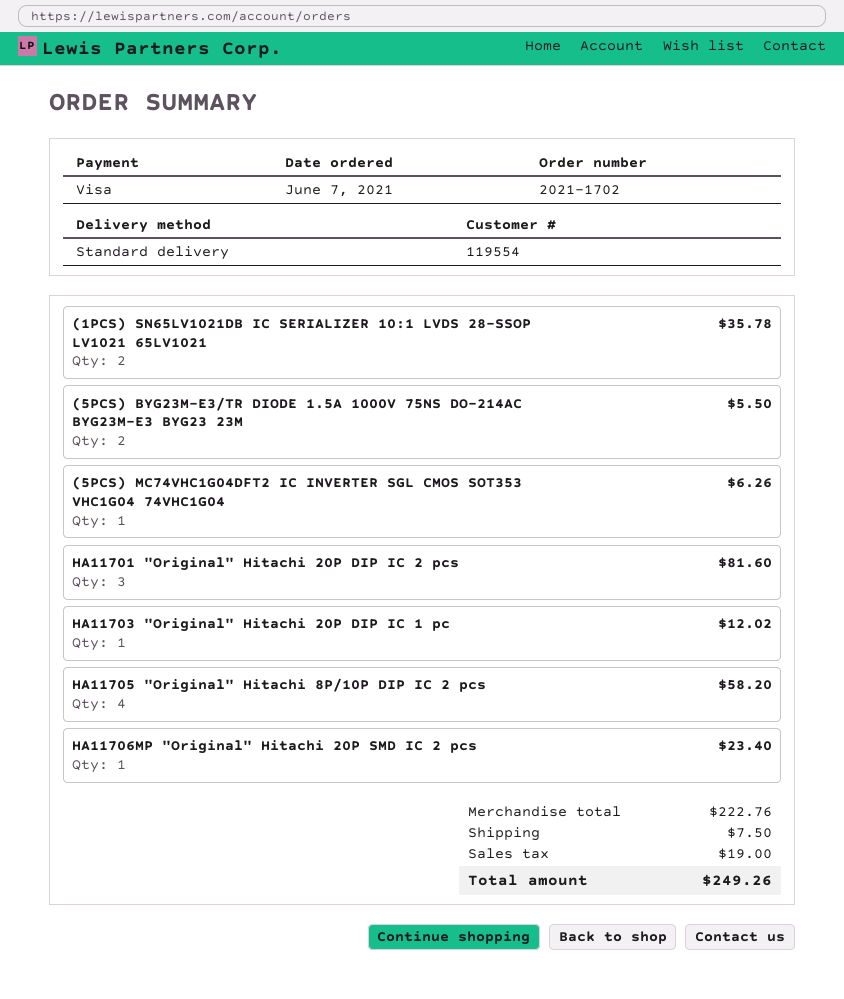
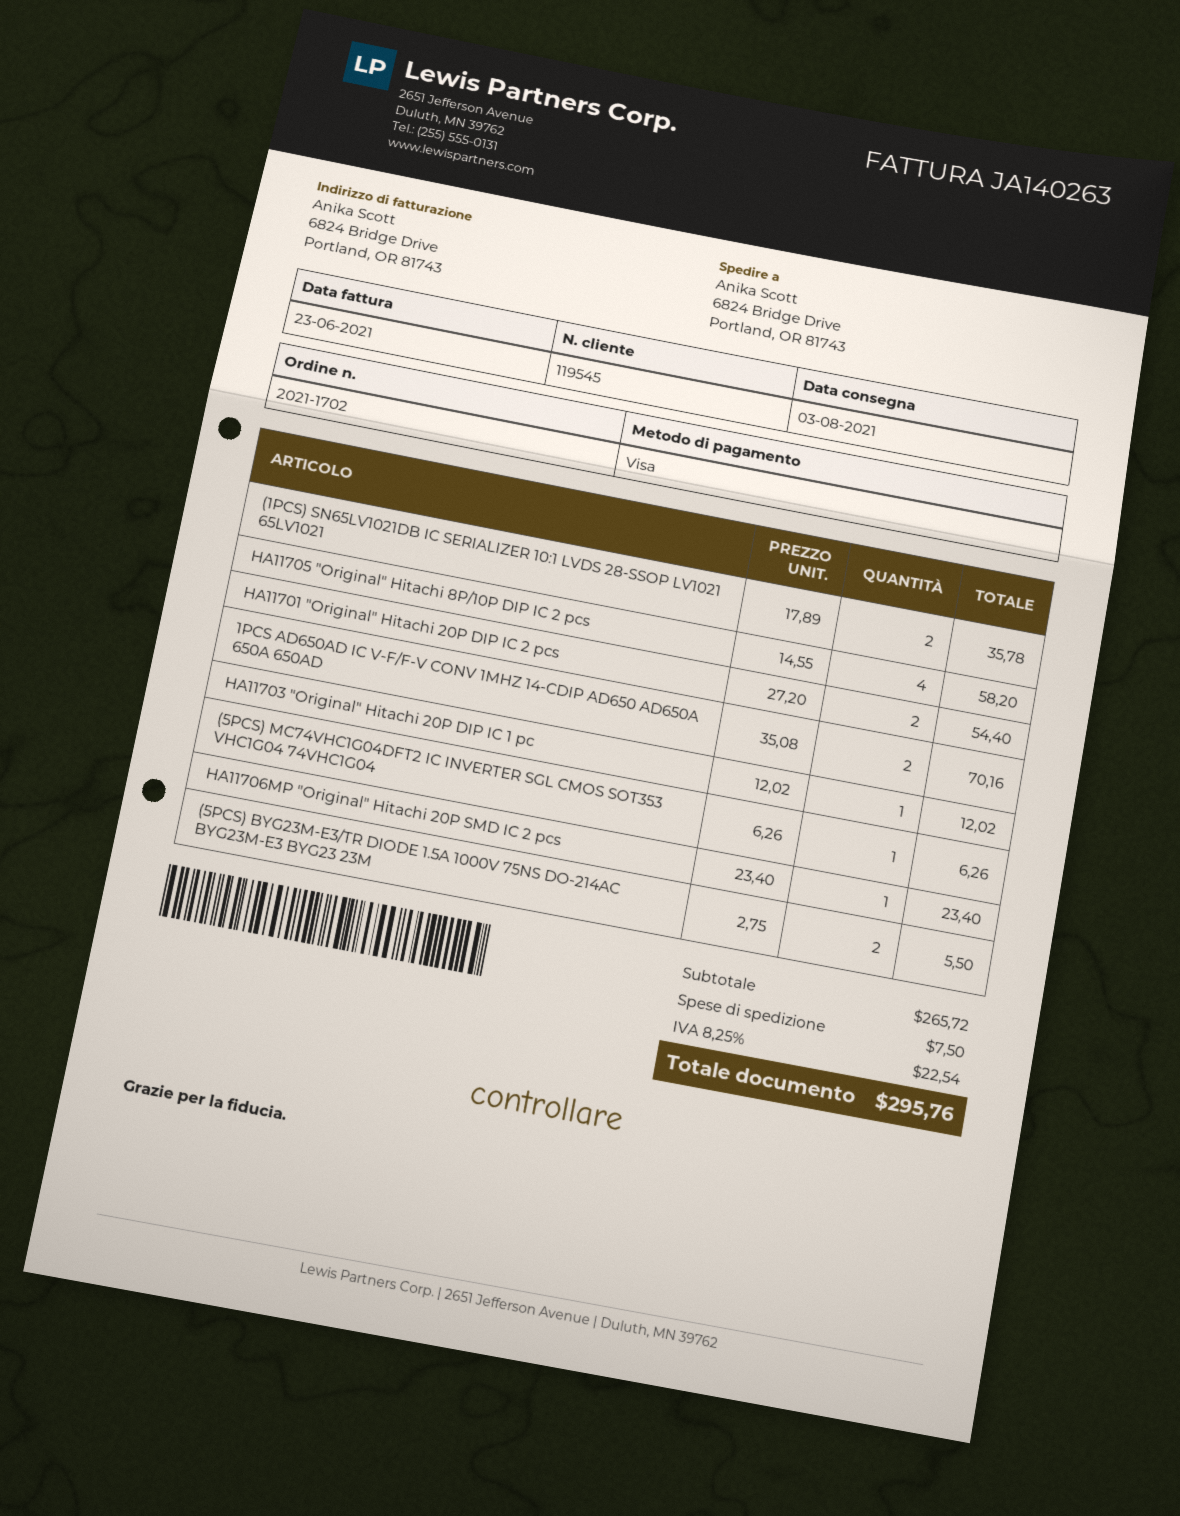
customer number: 119554 -> 119545
HA11701 "Original" Hitachi 20P DIP IC 2 pcs: 3 for 81.60 -> 2 for 54.40
1PCS AD650AD IC V-F/F-V CONV 1MHZ 14-CDIP AD650 AD650A 650A 650AD: none -> 2 for 70.16
subtotal: 222.76 -> 265.72
tax: 19.00 -> 22.54
total: 249.26 -> 295.76

